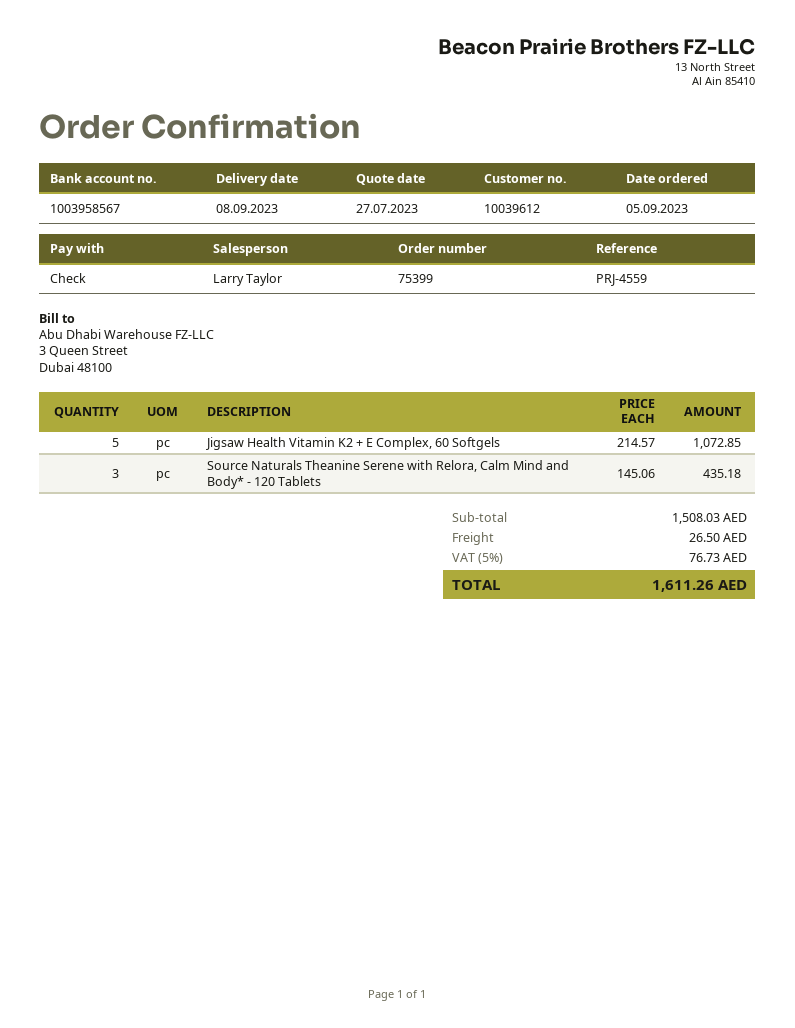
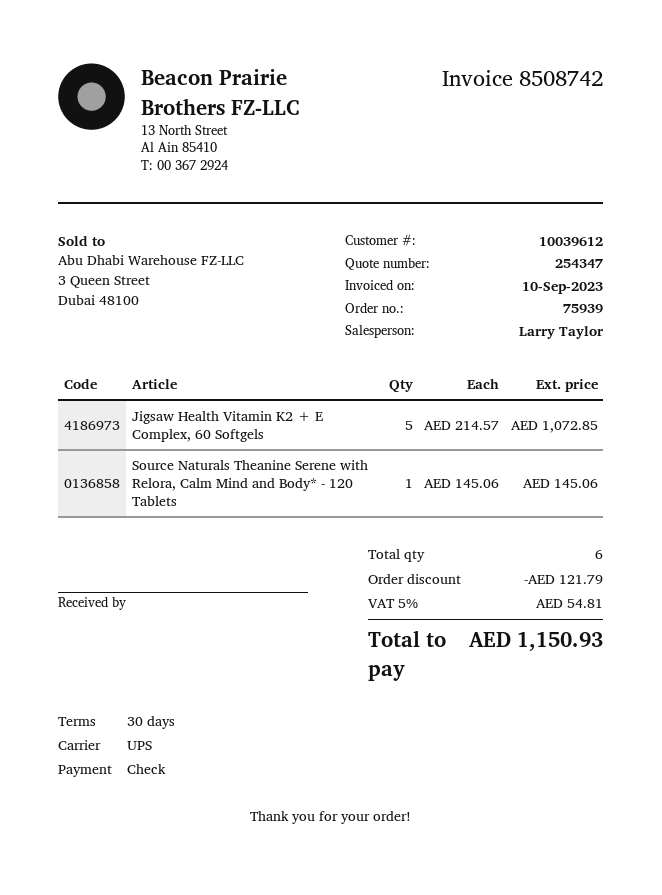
order number: 75399 -> 75939
Source Naturals Theanine Serene with Relora, Calm Mind and Body* - 120 Tablets: 3 x 145.06 = 435.18 -> 1 x 145.06 = 145.06
discount: none -> 121.79
shipping: 26.50 -> none
tax: 5% = 76.73 -> 5% = 54.81
total: 1611.26 -> 1150.93

